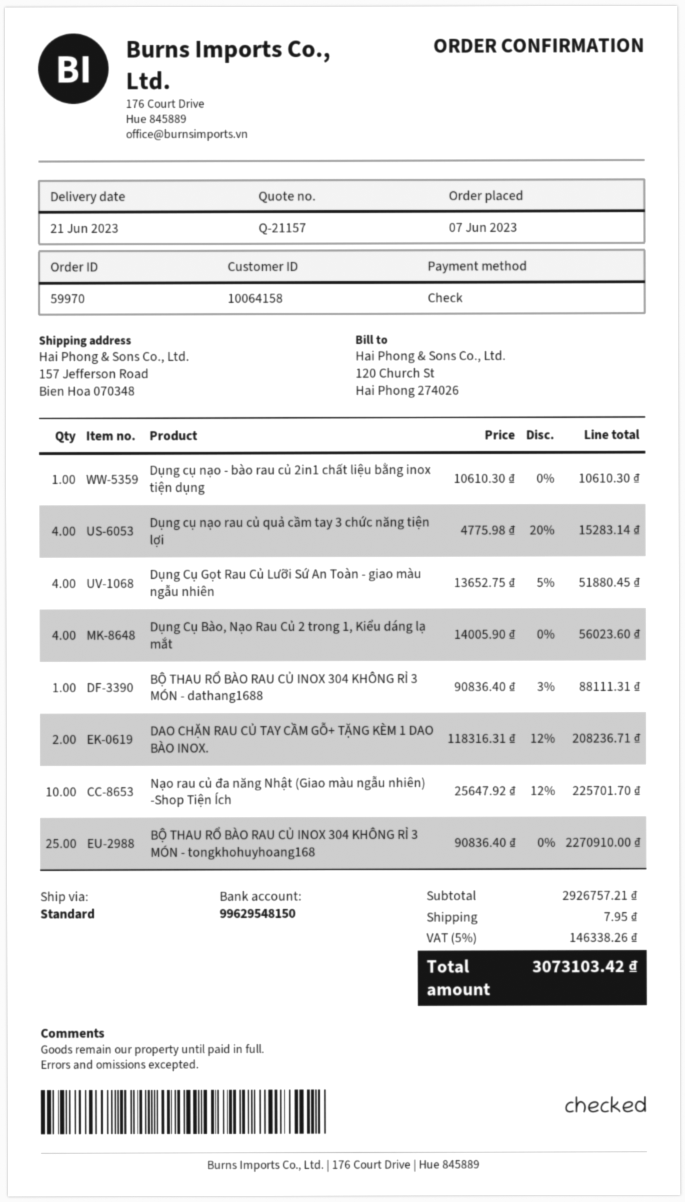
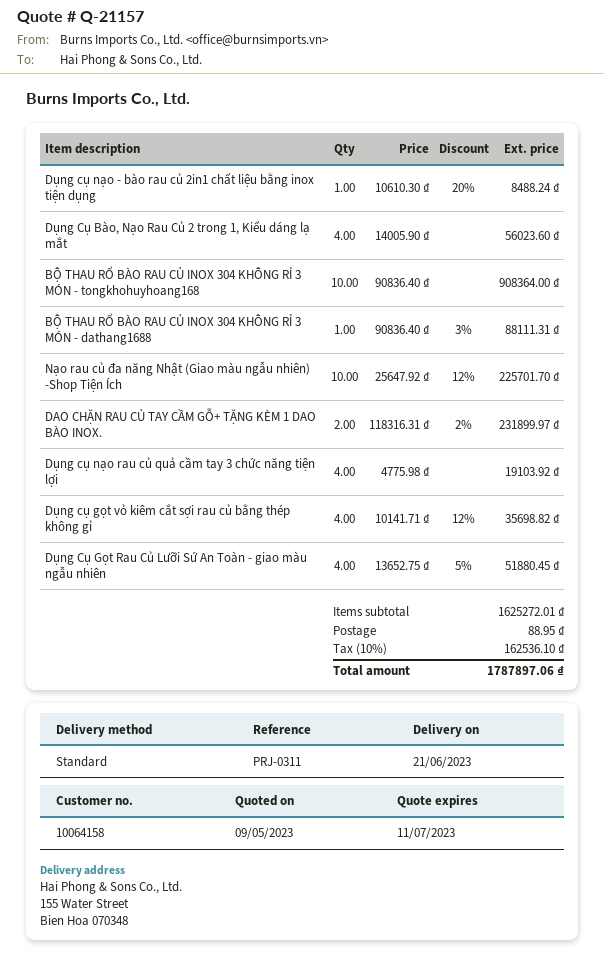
ship to: 157 Jefferson Road, Bien Hoa 070348 -> 155 Water Street, Bien Hoa 070348
Dụng cụ nạo - bào rau củ 2in1 chất liệu bằng inox tiện dụng: 1 x 10610.30 = 10610.30 -> 1 x 10610.30 - 20% = 8488.24
Dụng cụ nạo rau củ quả cầm tay 3 chức năng tiện lợi: 4 x 4775.98 - 20% = 15283.14 -> 4 x 4775.98 = 19103.92
DAO CHẶN RAU CỦ TAY CẦM GỖ+ TẶNG KÈM 1 DAO BÀO INOX.: 2 x 118316.31 - 12% = 208236.71 -> 2 x 118316.31 - 2% = 231899.97
BỘ THAU RỔ BÀO RAU CỦ INOX 304 KHÔNG RỈ 3 MÓN - tongkhohuyhoang168: 25 x 90836.40 = 2270910.00 -> 10 x 90836.40 = 908364.00
Dụng cụ gọt vỏ kiêm cắt sợi rau củ bằng thép không gỉ: none -> 4 x 10141.71 - 12% = 35698.82
subtotal: 2926757.21 -> 1625272.01
shipping: 7.95 -> 88.95
tax: 5% = 146338.26 -> 10% = 162536.10
total: 3073103.42 -> 1787897.06

